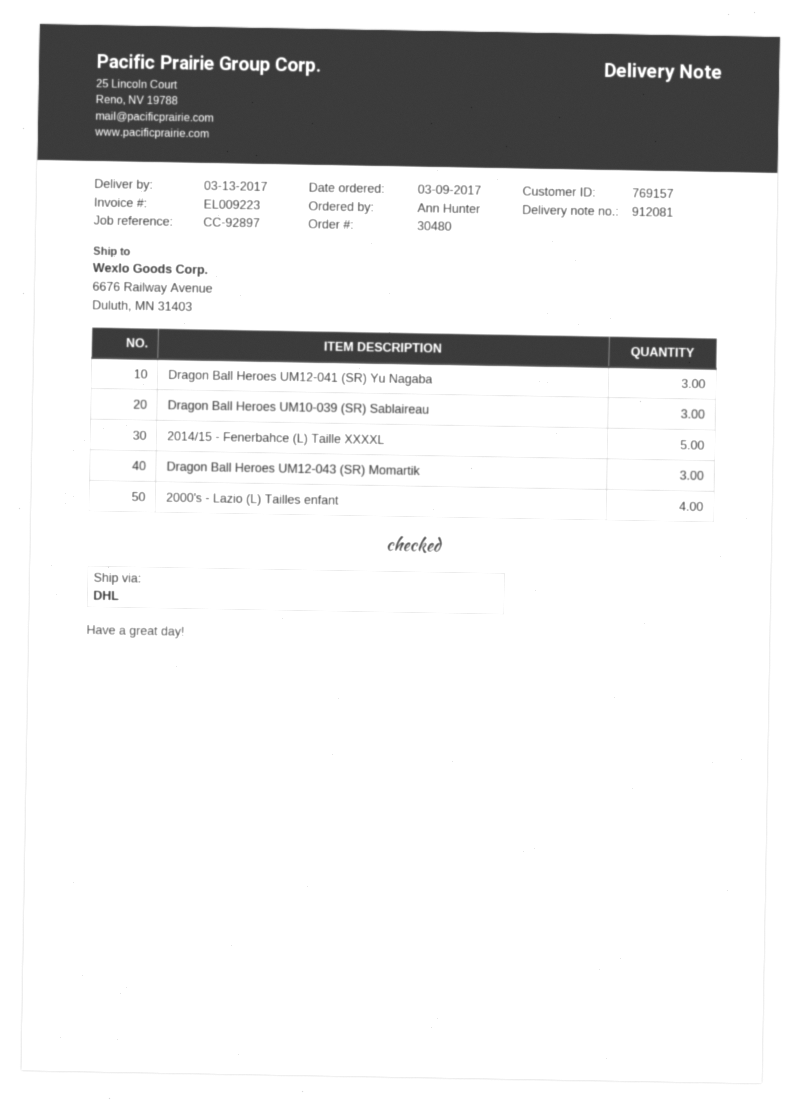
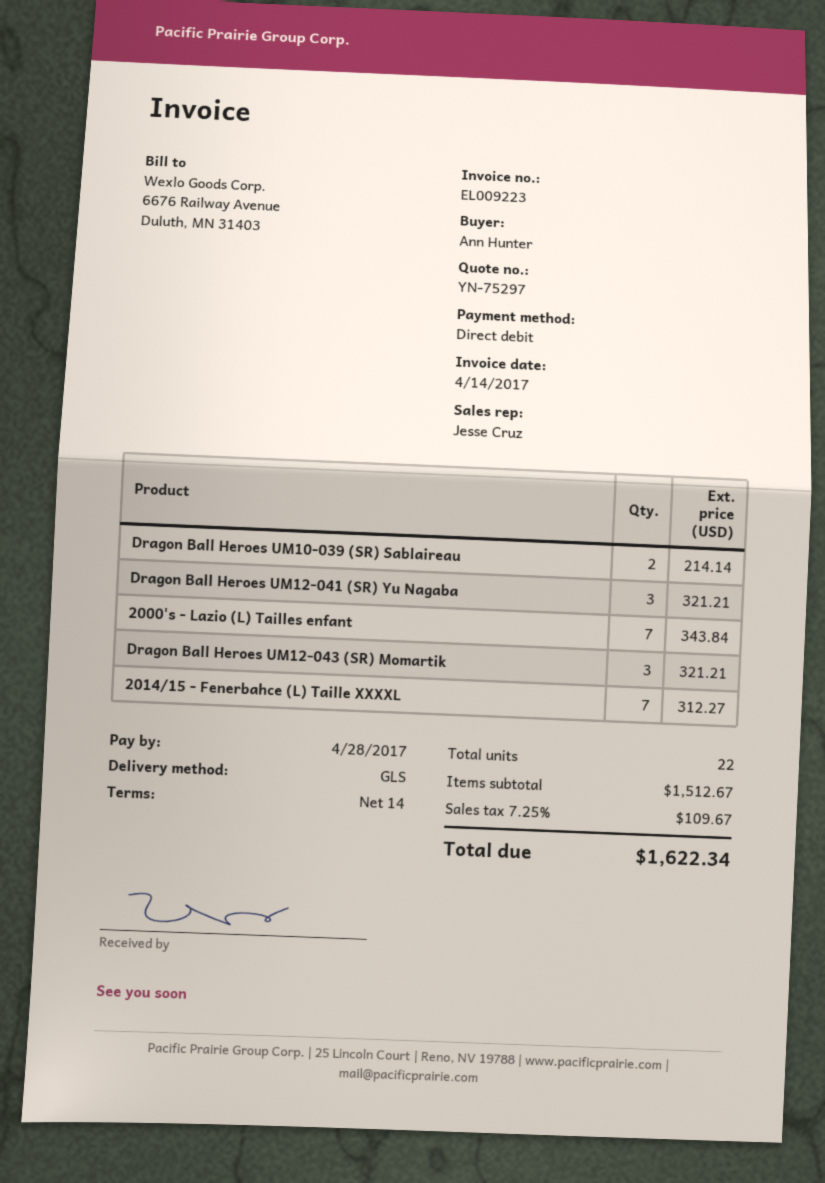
shipping method: DHL -> GLS
Dragon Ball Heroes UM10-039 (SR) Sablaireau: 3 -> 2
2014/15 - Fenerbahce (L) Taille XXXXL: 5 -> 7
2000's - Lazio (L) Tailles enfant: 4 -> 7

